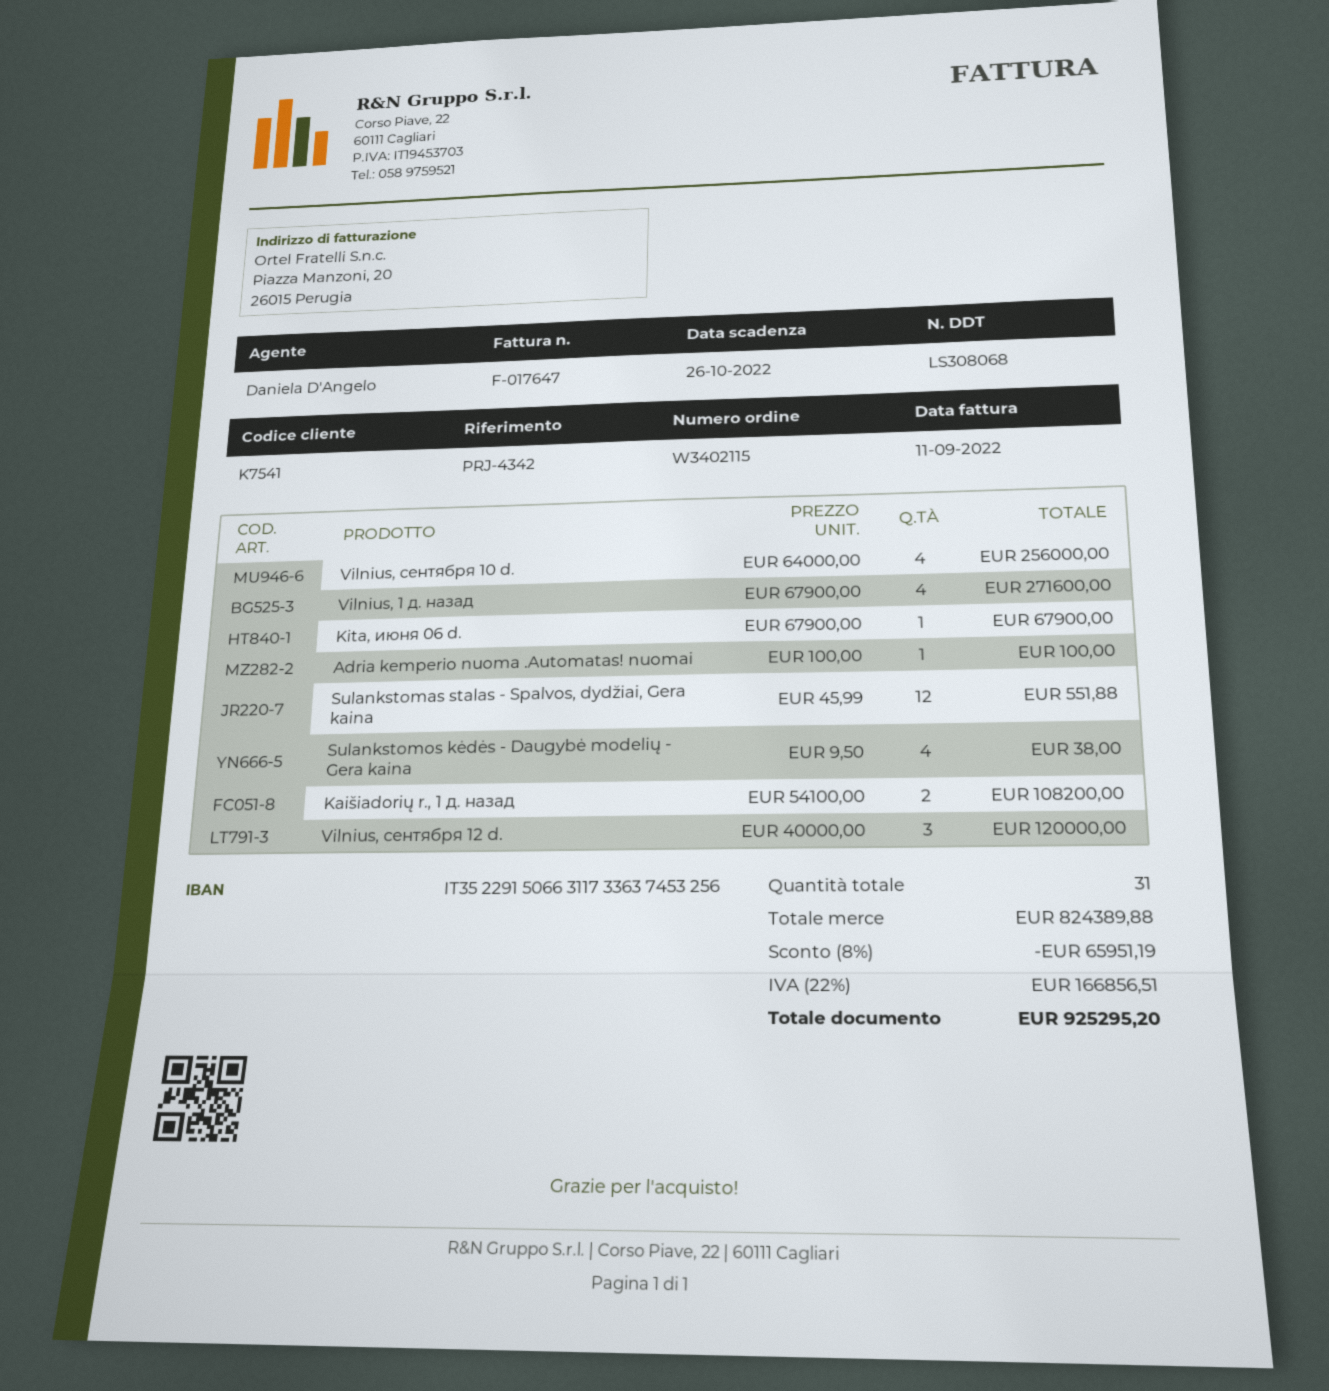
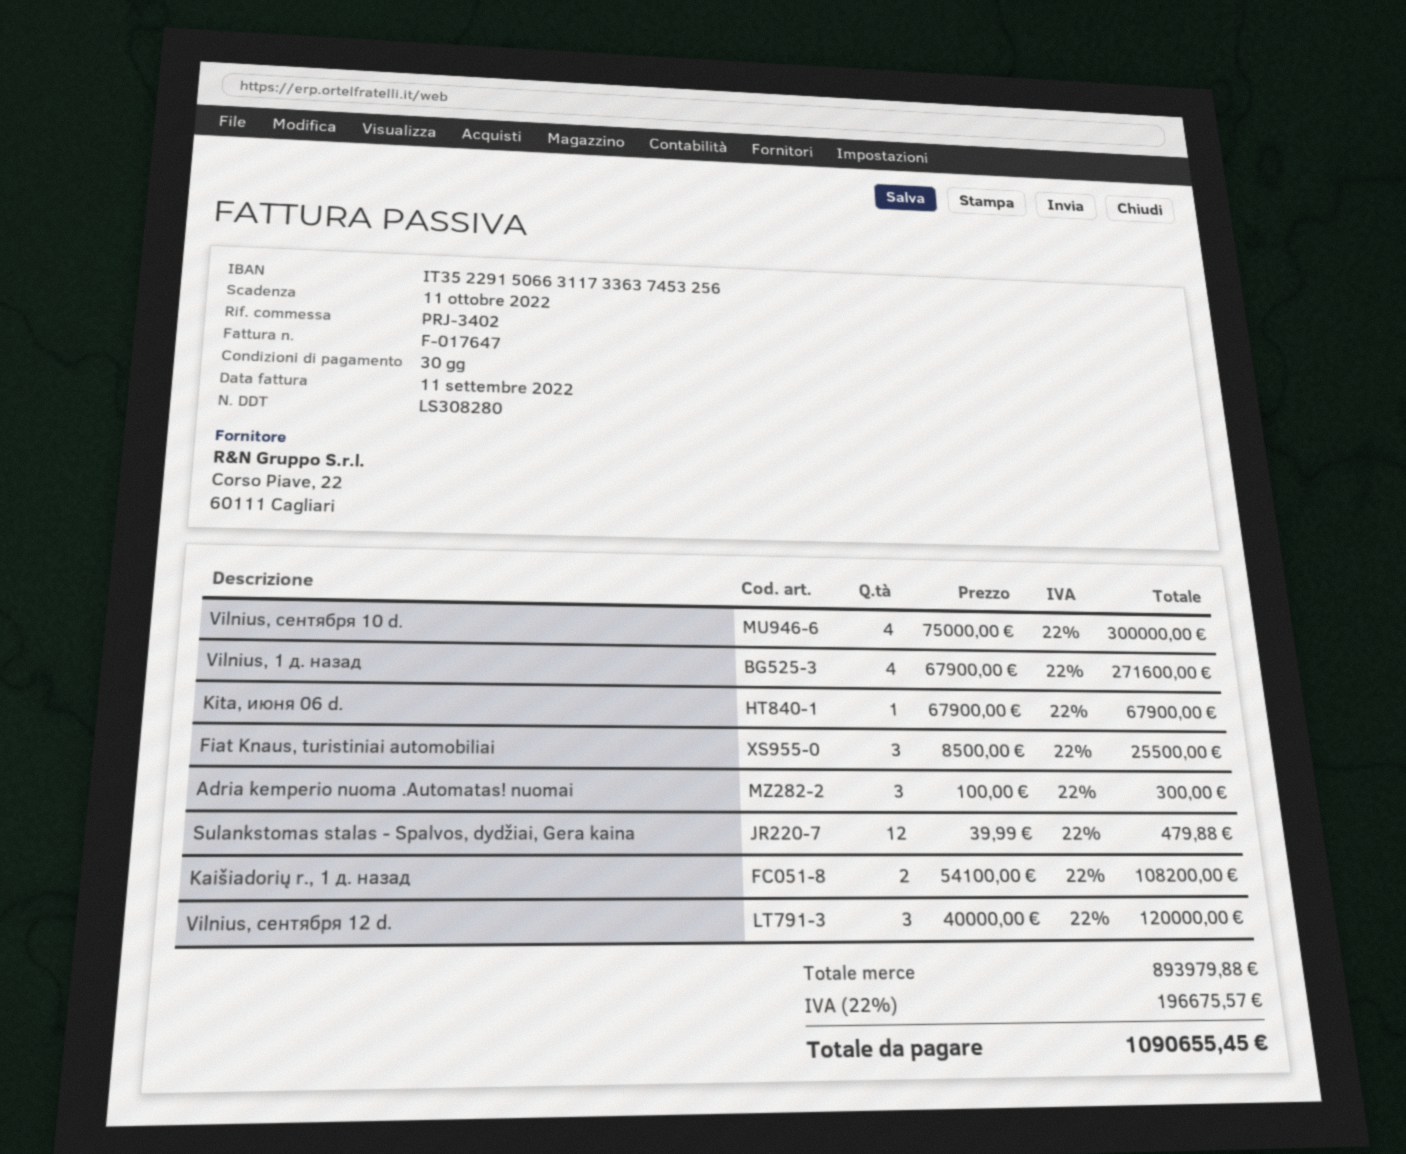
delivery note number: LS308068 -> LS308280
due date: 2022-10-26 -> 2022-10-11
reference: PRJ-4342 -> PRJ-3402
Vilnius, сентября 10 d.: 4 x 64000.00 = 256000.00 -> 4 x 75000.00 = 300000.00
Adria kemperio nuoma .Automatas! nuomai: 1 x 100.00 = 100.00 -> 3 x 100.00 = 300.00
Sulankstomas stalas - Spalvos, dydžiai, Gera kaina: 12 x 45.99 = 551.88 -> 12 x 39.99 = 479.88
Sulankstomos kėdės - Daugybė modelių - Gera kaina: 4 x 9.50 = 38.00 -> none
Fiat Knaus, turistiniai automobiliai: none -> 3 x 8500.00 = 25500.00
subtotal: 824389.88 -> 893979.88
discount: 8% = 65951.19 -> none
tax: 22% = 166856.51 -> 22% = 196675.57
total: 925295.20 -> 1090655.45

